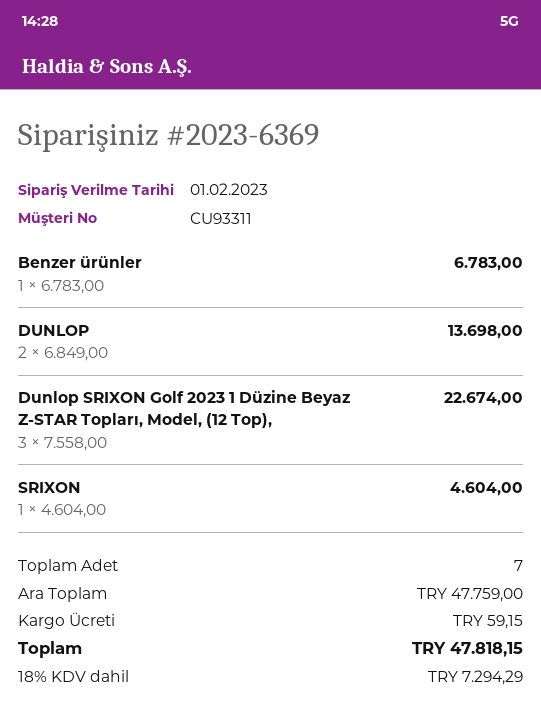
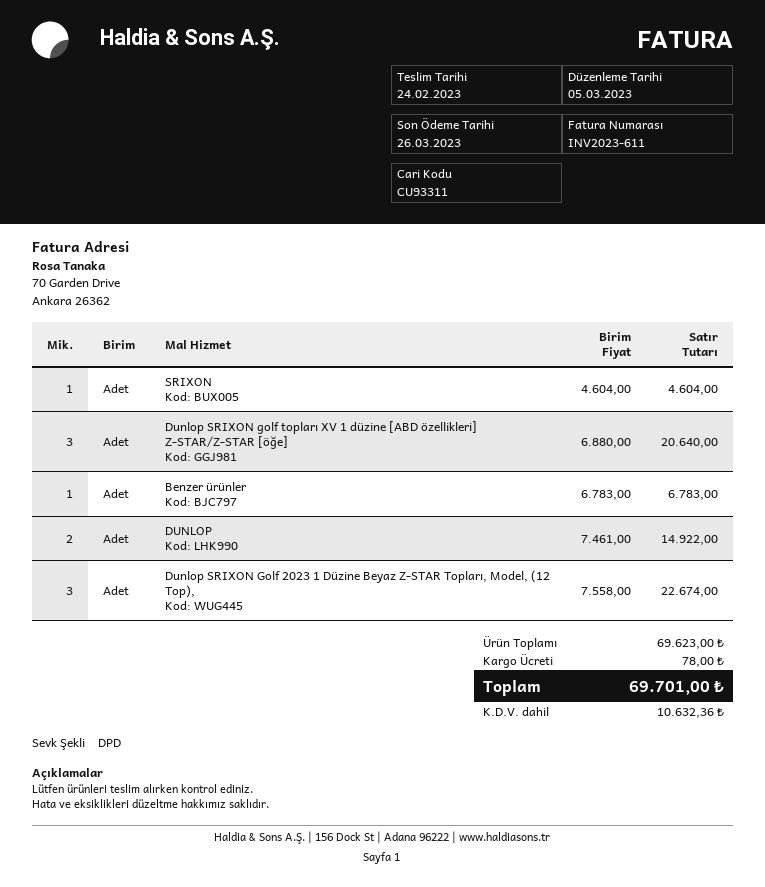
DUNLOP: 2 x 6849.00 = 13698.00 -> 2 x 7461.00 = 14922.00
Dunlop SRIXON golf topları XV 1 düzine [ABD özellikleri] Z-STAR/Z-STAR [öğe]: none -> 3 x 6880.00 = 20640.00
subtotal: 47759.00 -> 69623.00
shipping: 59.15 -> 78.00
tax: 7294.29 -> 10632.36
total: 47818.15 -> 69701.00

